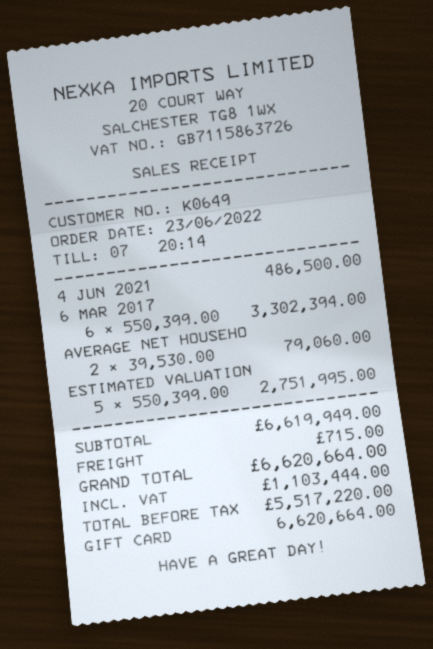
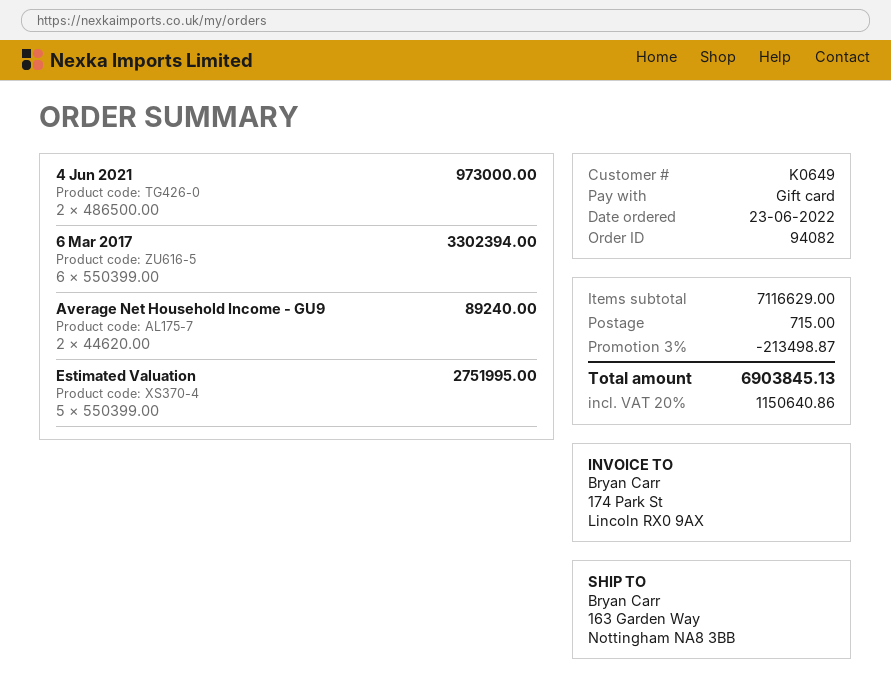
4 JUN 2021: 1 x 486500.00 = 486500.00 -> 2 x 486500.00 = 973000.00
AVERAGE NET HOUSEHO: 2 x 39530.00 = 79060.00 -> 2 x 44620.00 = 89240.00
subtotal: 6619949.00 -> 7116629.00
discount: none -> 3% = 213498.87
tax: 1103444.00 -> 1150640.86
total: 6620664.00 -> 6903845.13

